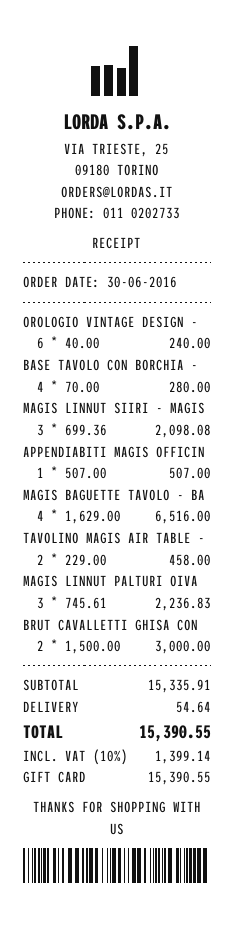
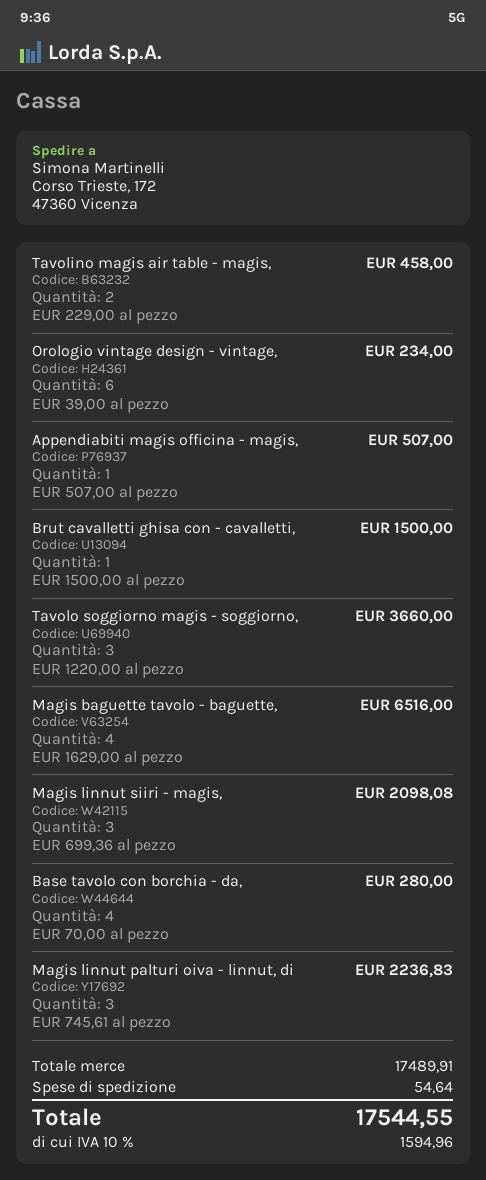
OROLOGIO VINTAGE DESIGN -: 6 x 40.00 = 240.00 -> 6 x 39.00 = 234.00
BRUT CAVALLETTI GHISA CON: 2 x 1500.00 = 3000.00 -> 1 x 1500.00 = 1500.00
Tavolo soggiorno magis - soggiorno,: none -> 3 x 1220.00 = 3660.00
subtotal: 15335.91 -> 17489.91
tax: 10% = 1399.14 -> 10% = 1594.96
total: 15390.55 -> 17544.55

